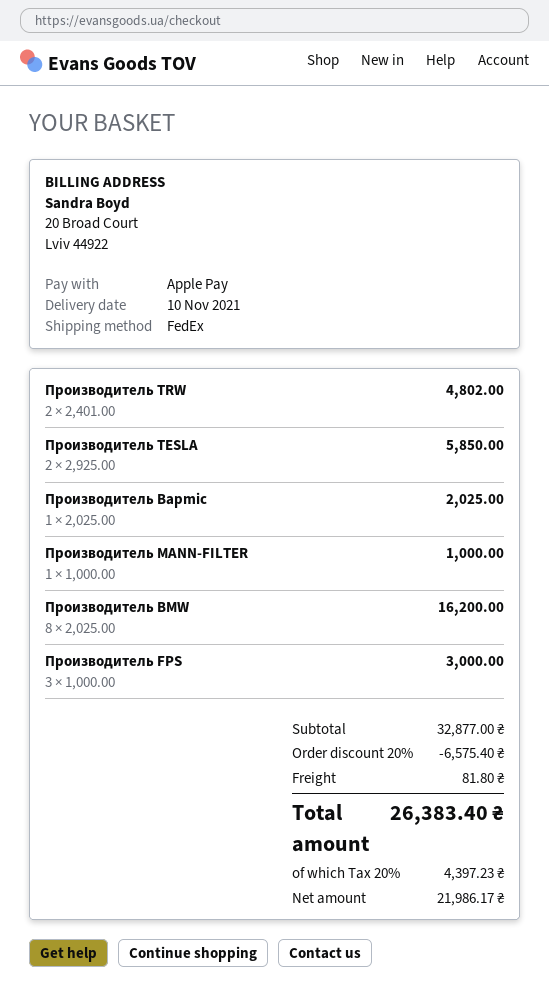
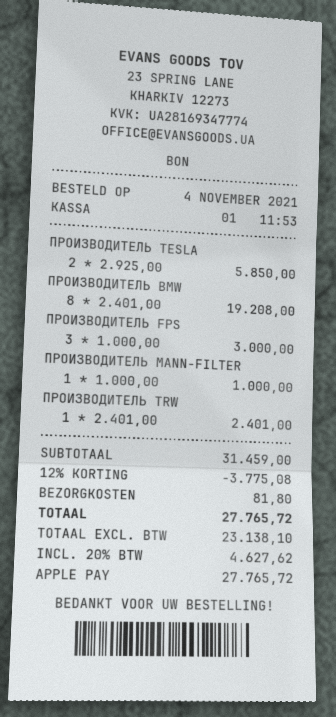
Производитель TRW: 2 x 2401.00 = 4802.00 -> 1 x 2401.00 = 2401.00
Производитель Bapmic: 1 x 2025.00 = 2025.00 -> none
Производитель BMW: 8 x 2025.00 = 16200.00 -> 8 x 2401.00 = 19208.00
subtotal: 32877.00 -> 31459.00
discount: 20% = 6575.40 -> 12% = 3775.08
net: 21986.17 -> 23138.10
tax: 20% = 4397.23 -> 20% = 4627.62
total: 26383.40 -> 27765.72

